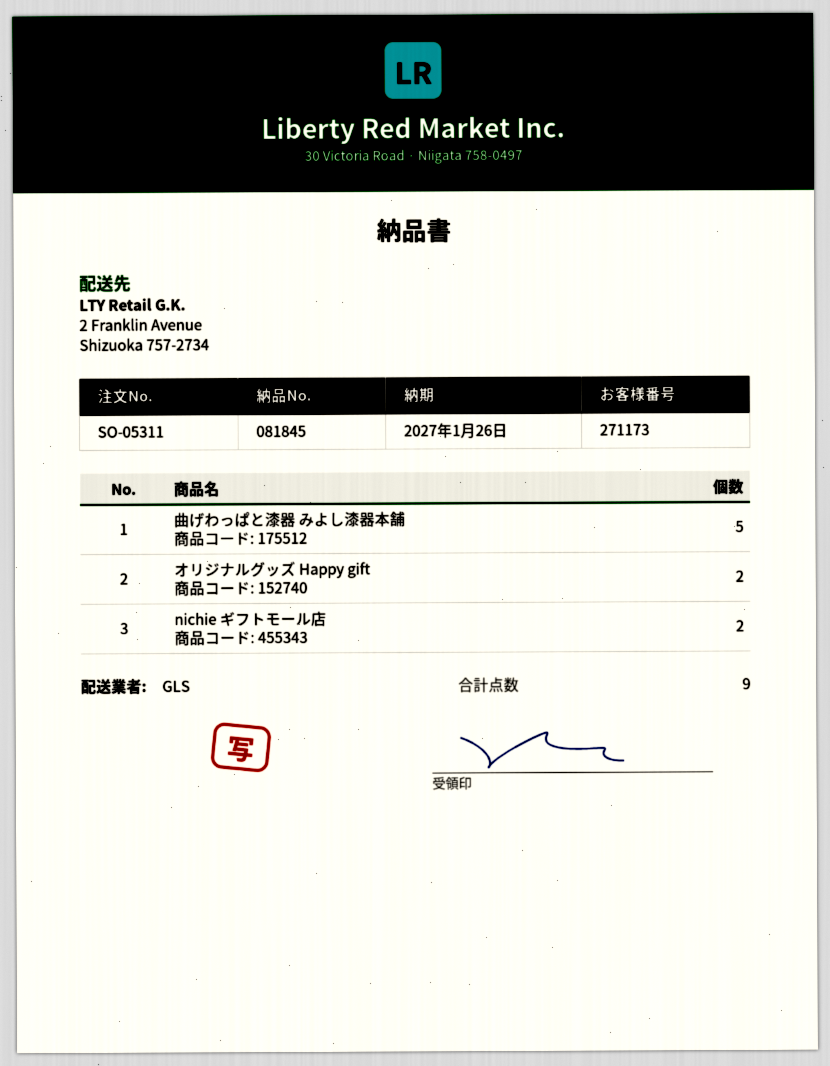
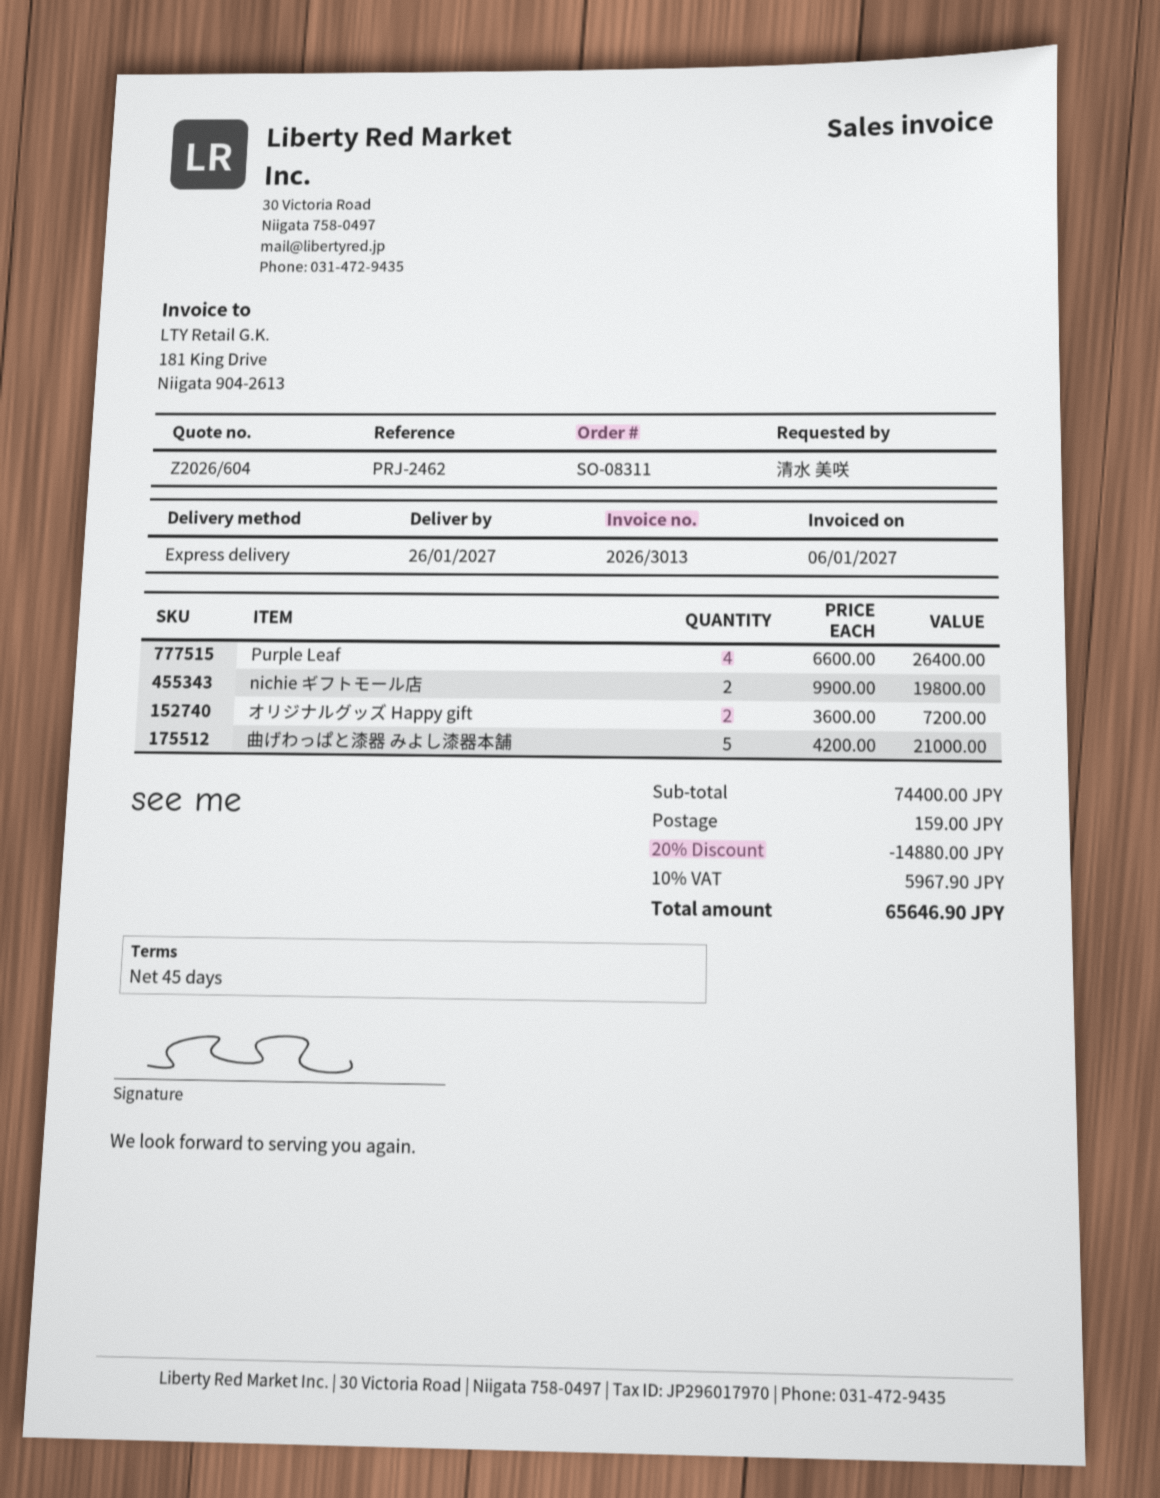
order number: SO-05311 -> SO-08311
shipping method: GLS -> express
Purple Leaf: none -> 4

